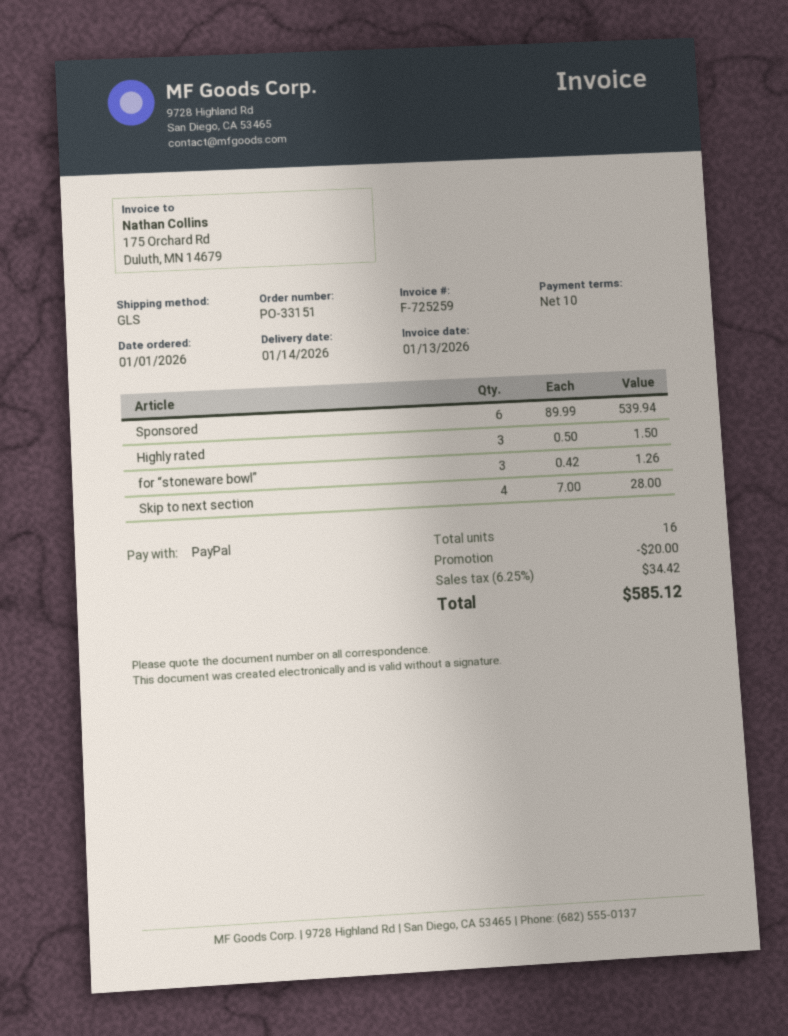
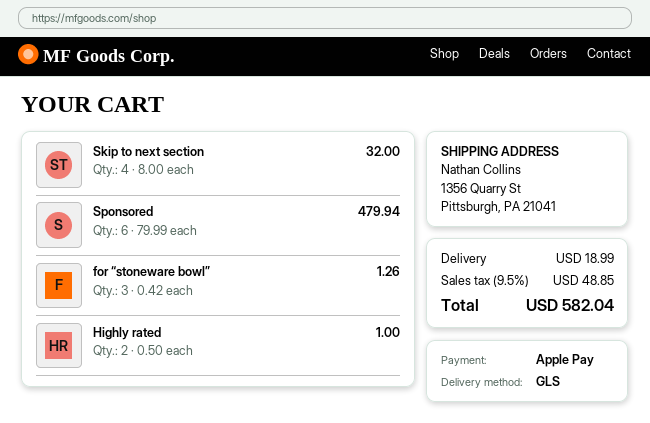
payment method: PayPal -> Apple Pay
Sponsored: 6 x 89.99 = 539.94 -> 6 x 79.99 = 479.94
Highly rated: 3 x 0.50 = 1.50 -> 2 x 0.50 = 1.00
Skip to next section: 4 x 7.00 = 28.00 -> 4 x 8.00 = 32.00
discount: 20.00 -> none
shipping: none -> 18.99
tax: 6.25% = 34.42 -> 9.5% = 48.85
total: 585.12 -> 582.04

